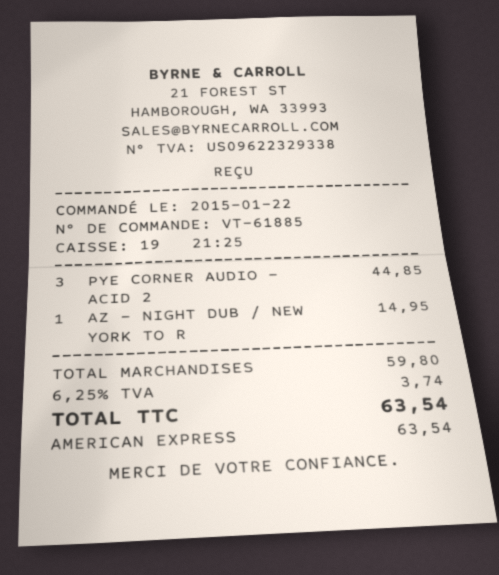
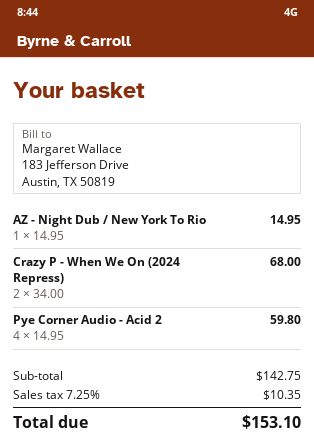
PYE CORNER AUDIO - ACID 2: 3 for 44.85 -> 4 for 59.80
Crazy P - When We On (2024 Repress): none -> 2 for 68.00
subtotal: 59.80 -> 142.75
tax: 6.25% = 3.74 -> 7.25% = 10.35
total: 63.54 -> 153.10

